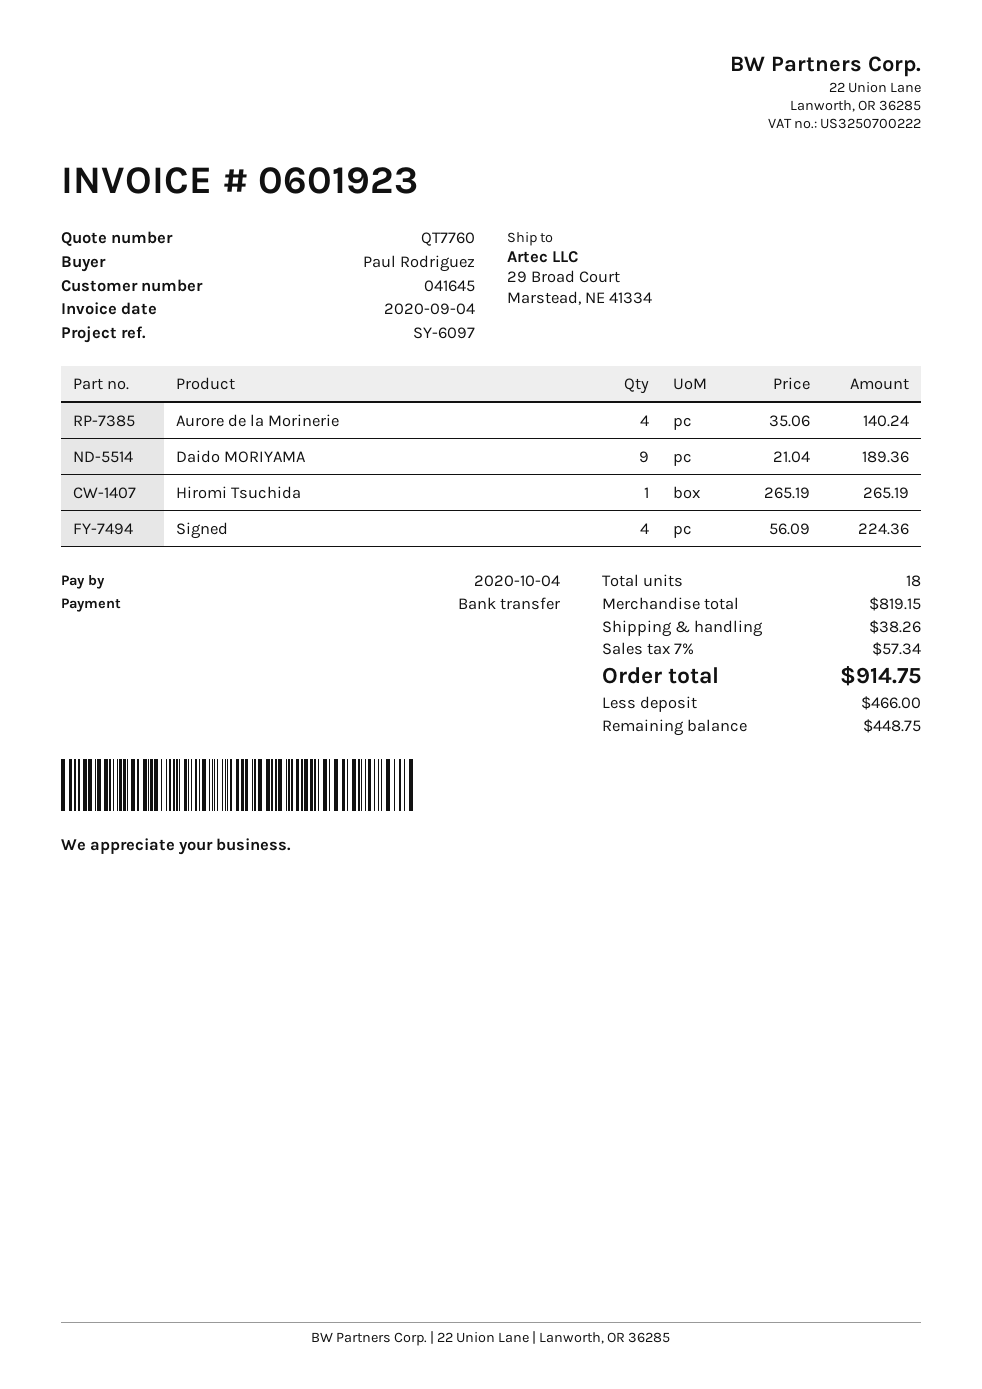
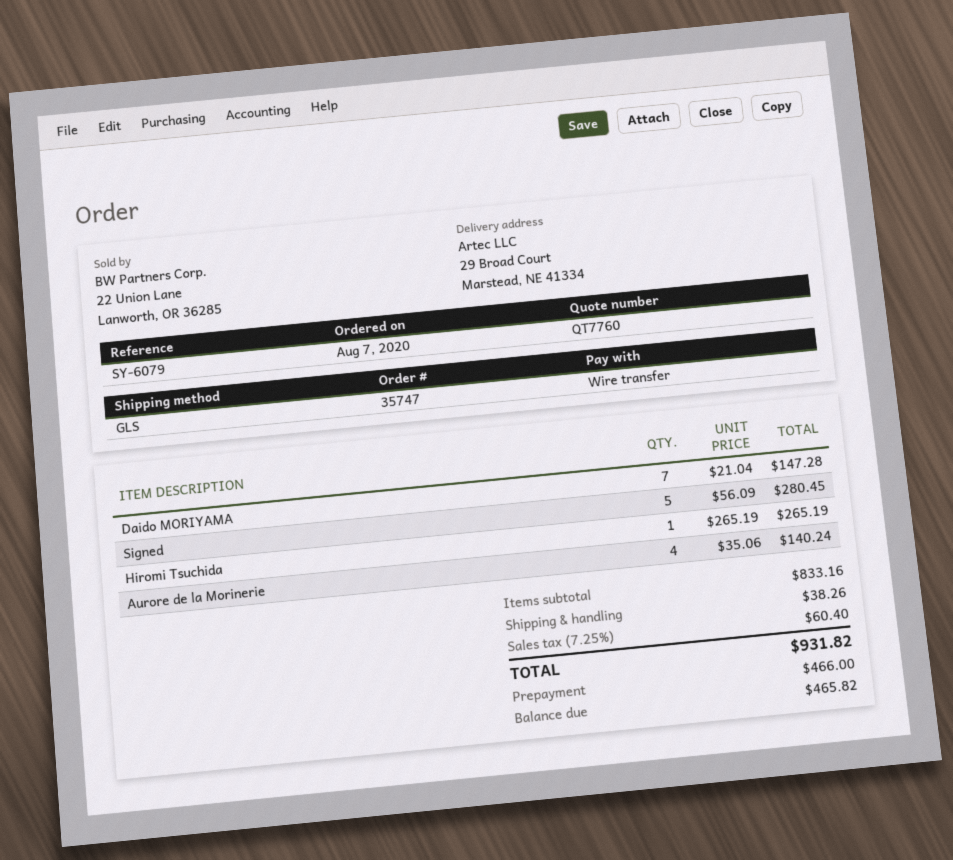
reference: SY-6097 -> SY-6079
Daido MORIYAMA: 9 x 21.04 = 189.36 -> 7 x 21.04 = 147.28
Signed: 4 x 56.09 = 224.36 -> 5 x 56.09 = 280.45
subtotal: 819.15 -> 833.16
tax: 7% = 57.34 -> 7.25% = 60.40
total: 914.75 -> 931.82
balance: 448.75 -> 465.82

